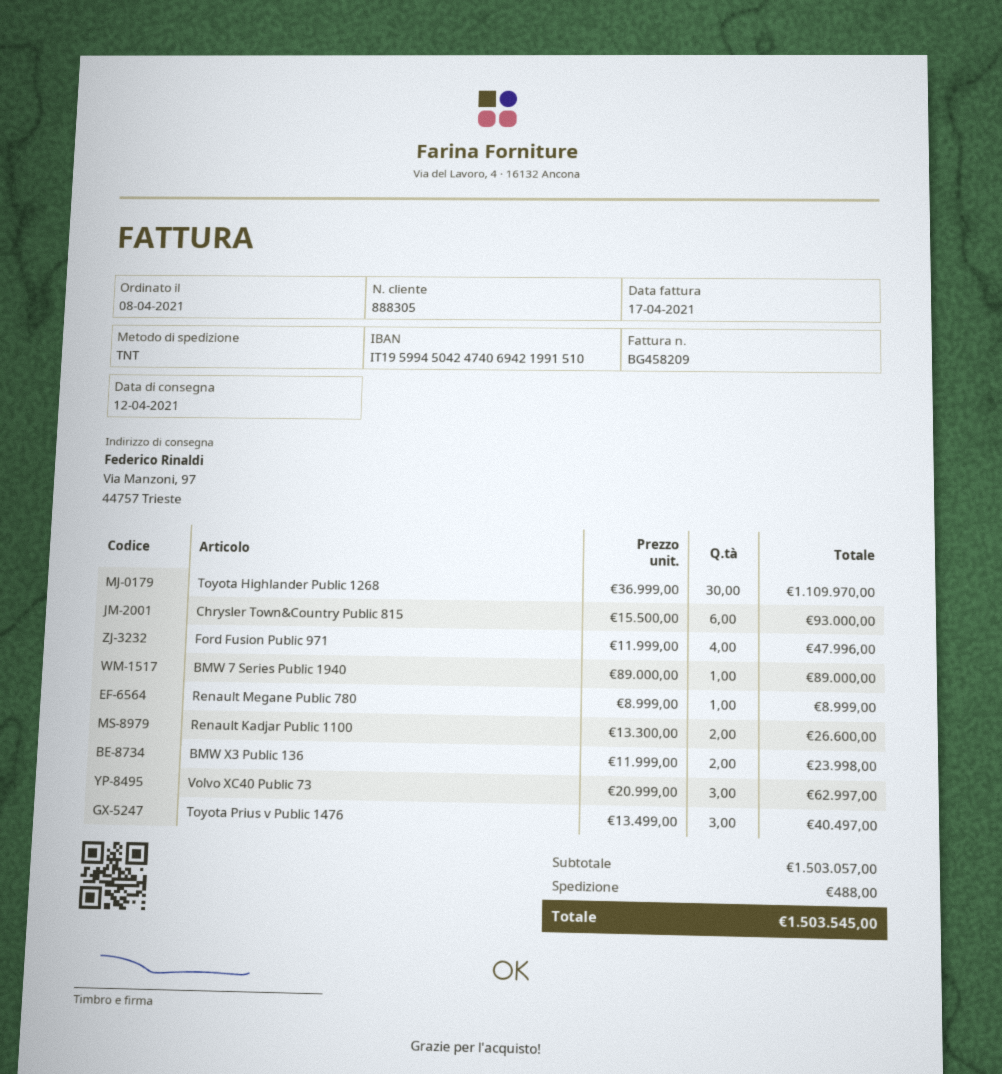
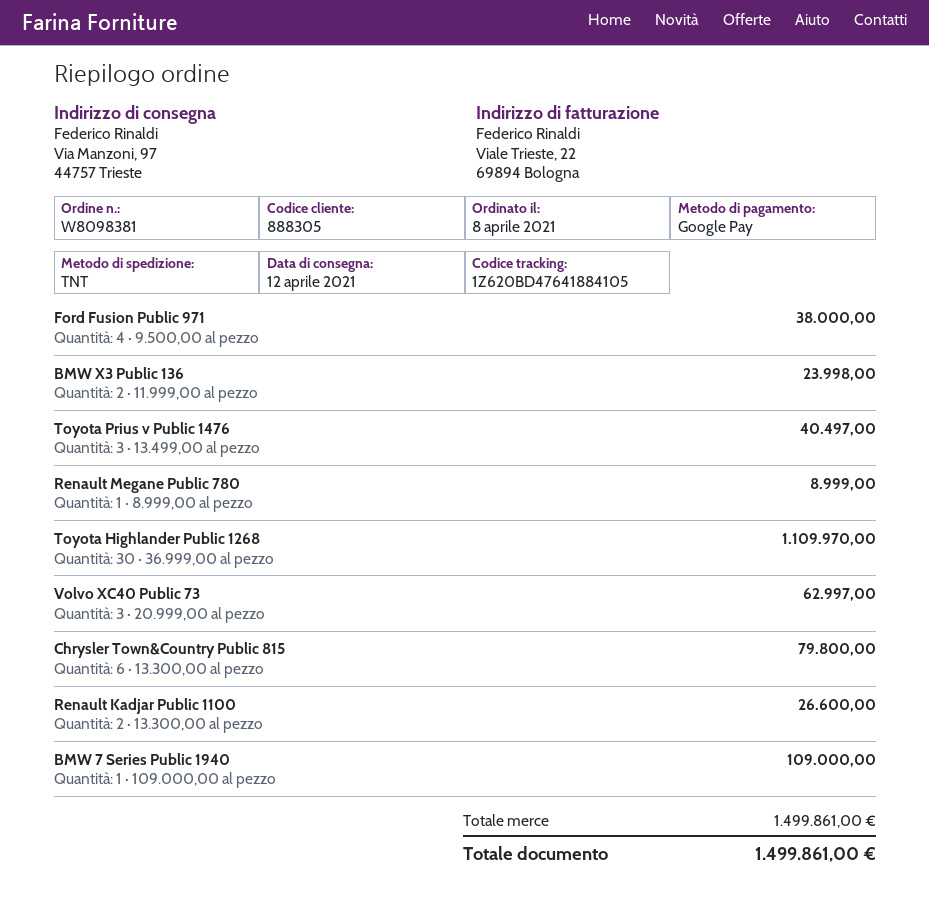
Chrysler Town&Country Public 815: 6 x 15500.00 = 93000.00 -> 6 x 13300.00 = 79800.00
Ford Fusion Public 971: 4 x 11999.00 = 47996.00 -> 4 x 9500.00 = 38000.00
BMW 7 Series Public 1940: 1 x 89000.00 = 89000.00 -> 1 x 109000.00 = 109000.00
subtotal: 1503057.00 -> 1499861.00
shipping: 488.00 -> none
total: 1503545.00 -> 1499861.00

